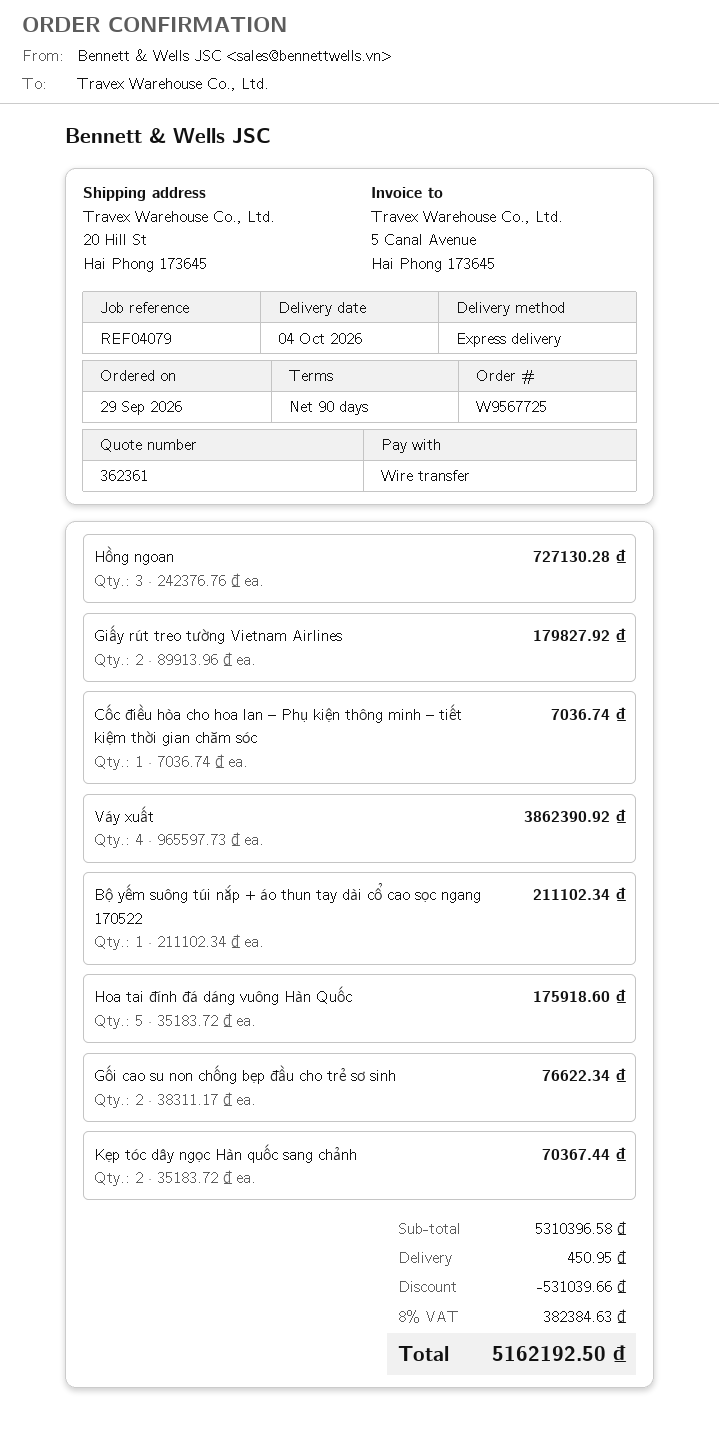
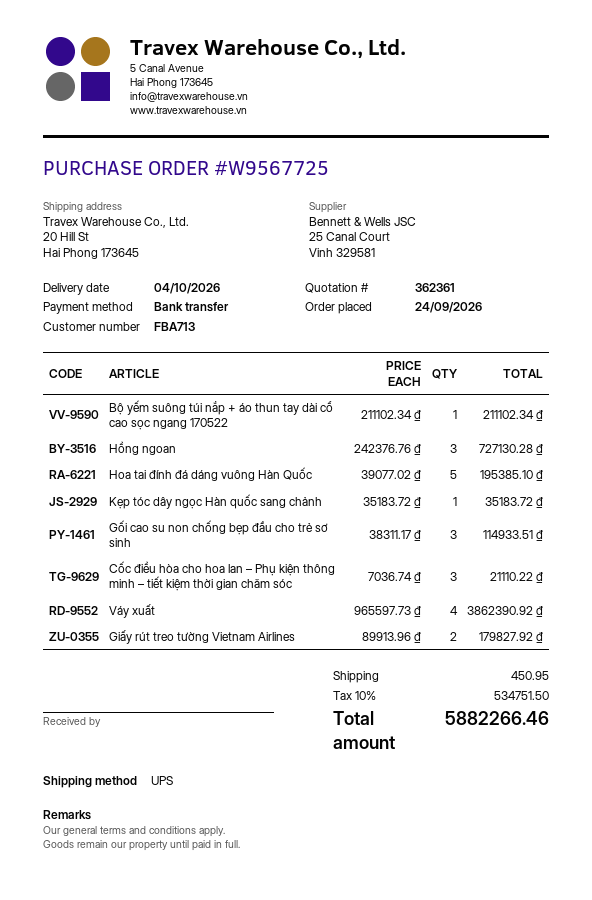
order date: 2026-09-29 -> 2026-09-24
shipping method: express -> UPS
Cốc điều hòa cho hoa lan – Phụ kiện thông minh – tiết kiệm thời gian chăm sóc: 1 x 7036.74 = 7036.74 -> 3 x 7036.74 = 21110.22
Hoa tai đính đá dáng vuông Hàn Quốc: 5 x 35183.72 = 175918.60 -> 5 x 39077.02 = 195385.10
Gối cao su non chống bẹp đầu cho trẻ sơ sinh: 2 x 38311.17 = 76622.34 -> 3 x 38311.17 = 114933.51
Kẹp tóc dây ngọc Hàn quốc sang chảnh: 2 x 35183.72 = 70367.44 -> 1 x 35183.72 = 35183.72
discount: 531039.66 -> none
tax: 8% = 382384.63 -> 10% = 534751.50
total: 5162192.50 -> 5882266.46

